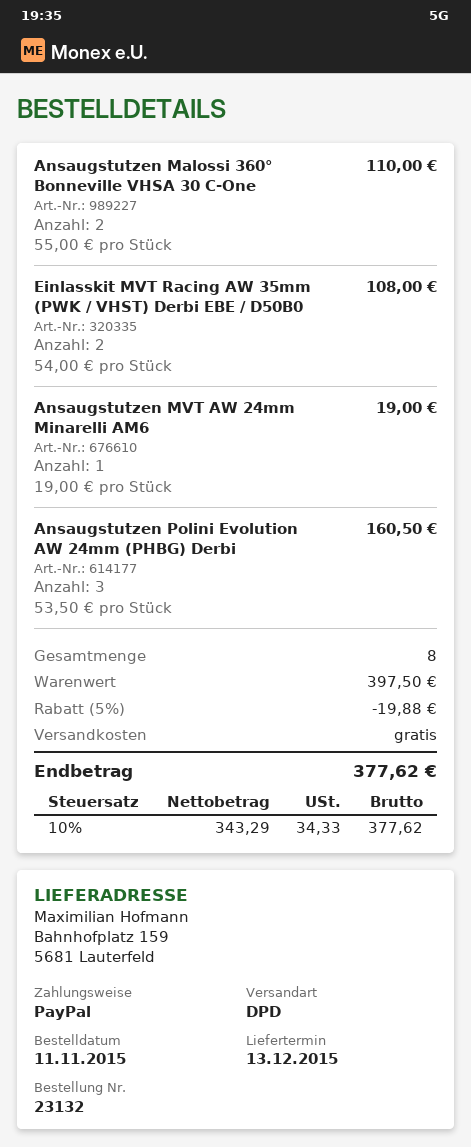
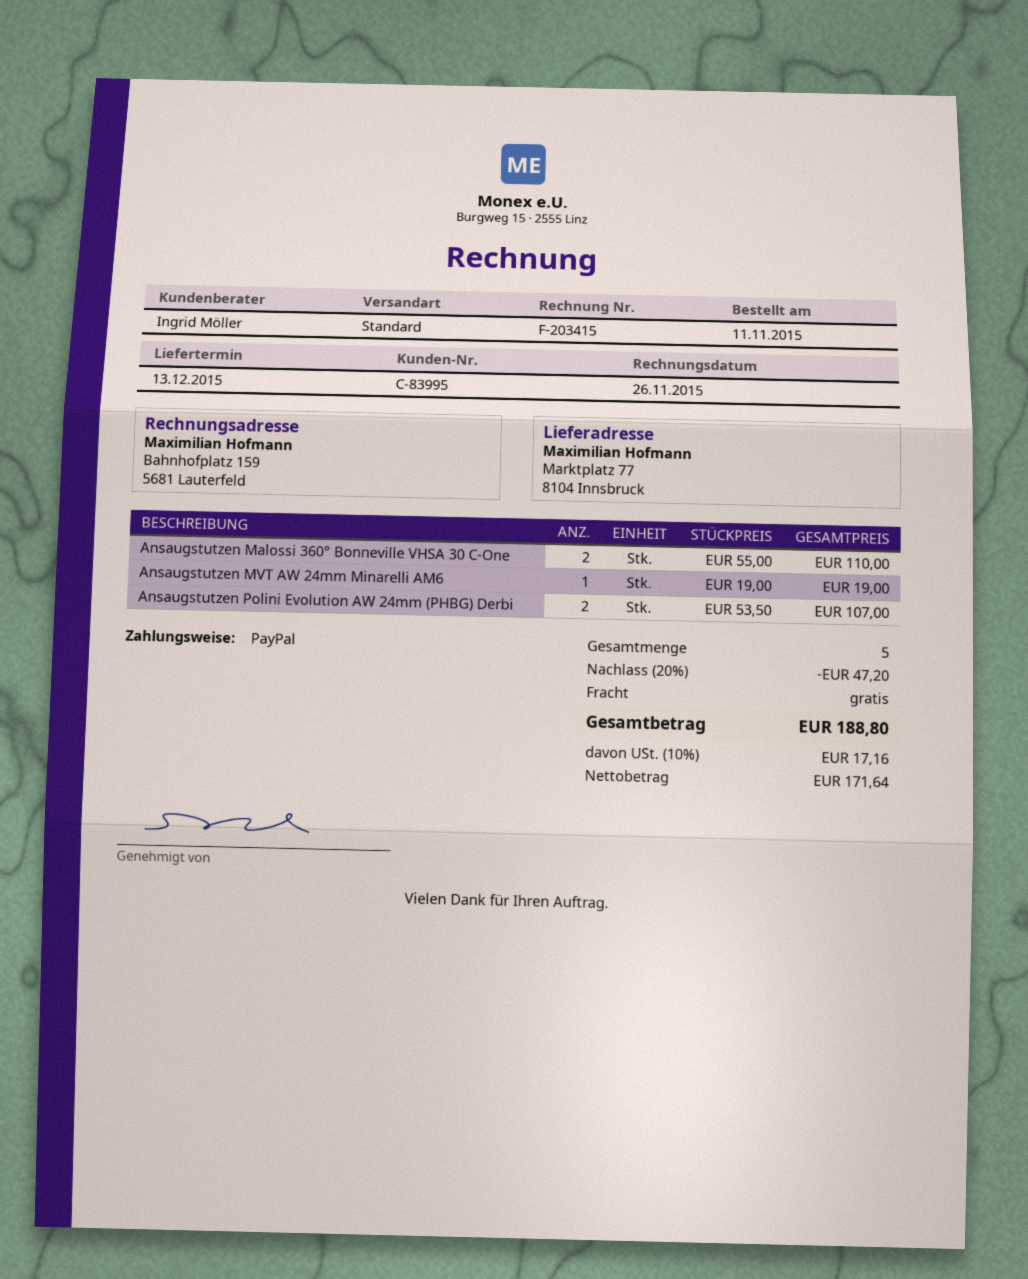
shipping method: DPD -> standard
ship to: Bahnhofplatz 159, 5681 Lauterfeld -> Marktplatz 77, 8104 Innsbruck
Einlasskit MVT Racing AW 35mm (PWK / VHST) Derbi EBE / D50B0: 2 x 54.00 = 108.00 -> none
Ansaugstutzen Polini Evolution AW 24mm (PHBG) Derbi: 3 x 53.50 = 160.50 -> 2 x 53.50 = 107.00
total quantity: 8 -> 5
discount: 5% = 19.88 -> 20% = 47.20
net: 343.29 -> 171.64
tax: 10% = 34.33 -> 10% = 17.16
total: 377.62 -> 188.80

